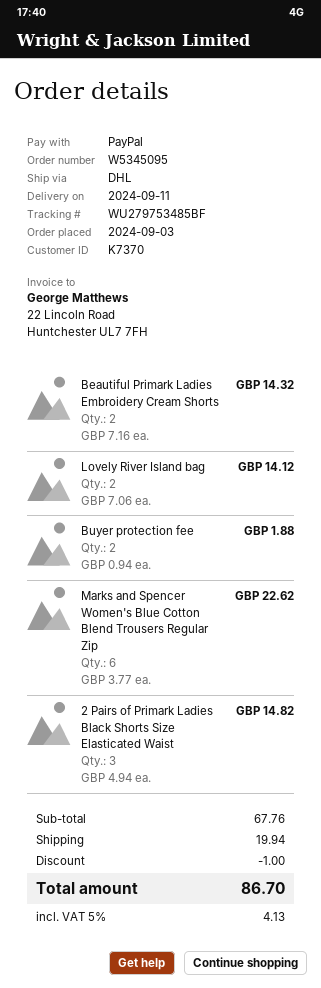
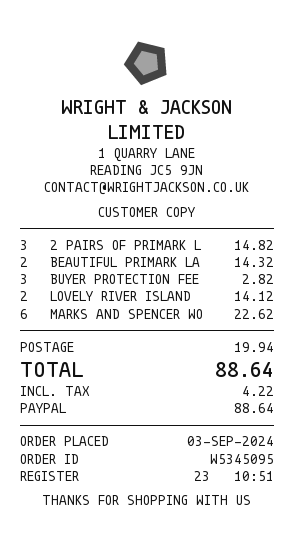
Buyer protection fee: 2 for 1.88 -> 3 for 2.82
discount: 1.00 -> none
tax: 4.13 -> 4.22
total: 86.70 -> 88.64

